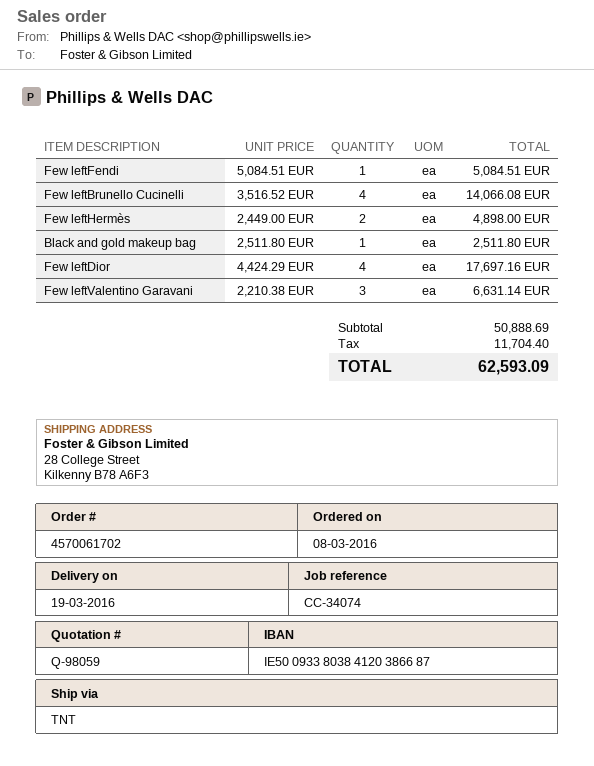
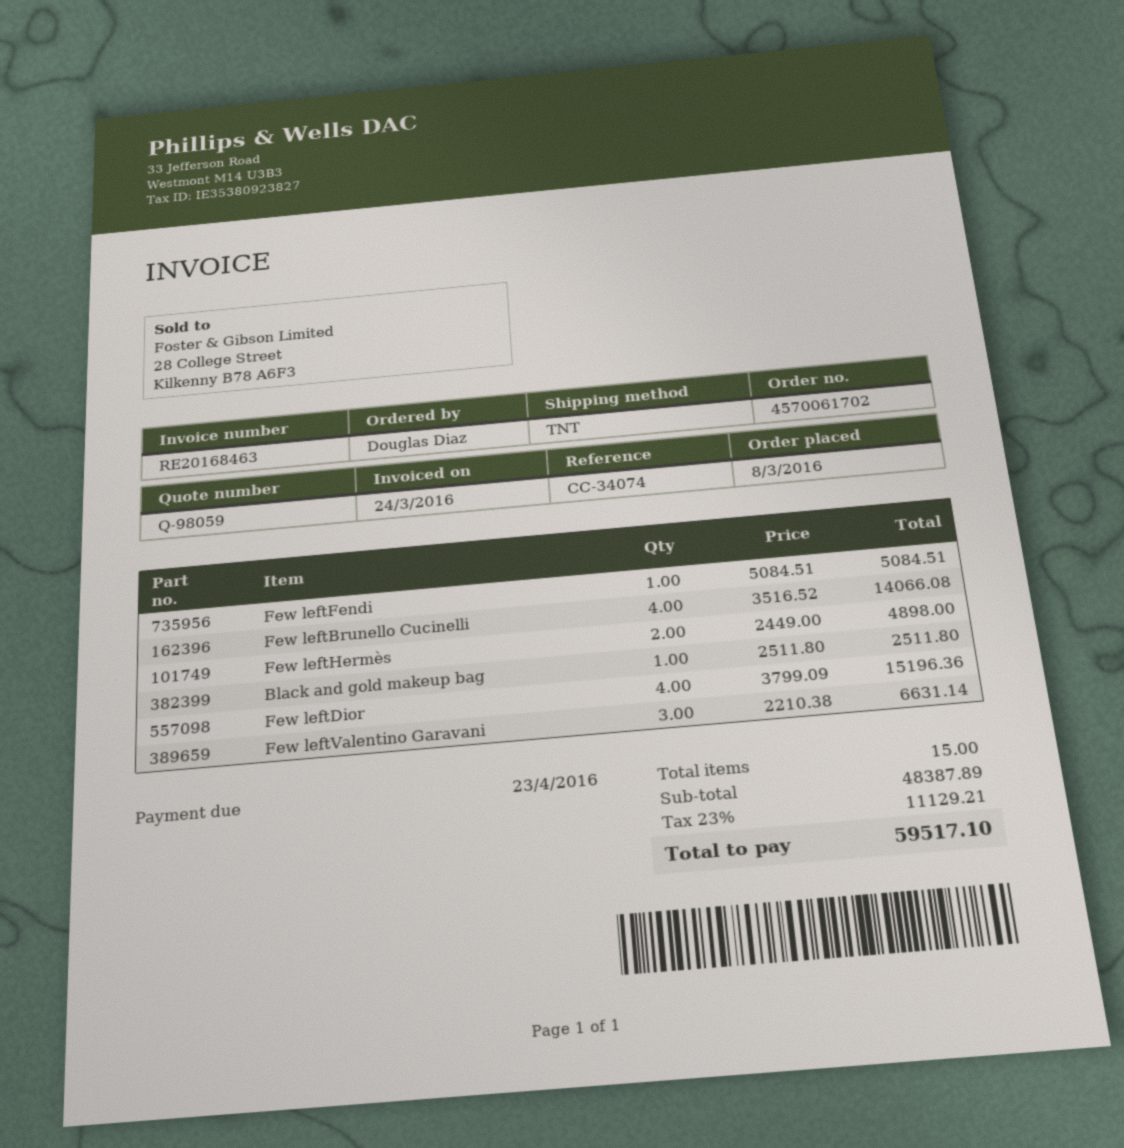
Few leftDior: 4 x 4424.29 = 17697.16 -> 4 x 3799.09 = 15196.36
subtotal: 50888.69 -> 48387.89
tax: 11704.40 -> 11129.21
total: 62593.09 -> 59517.10

